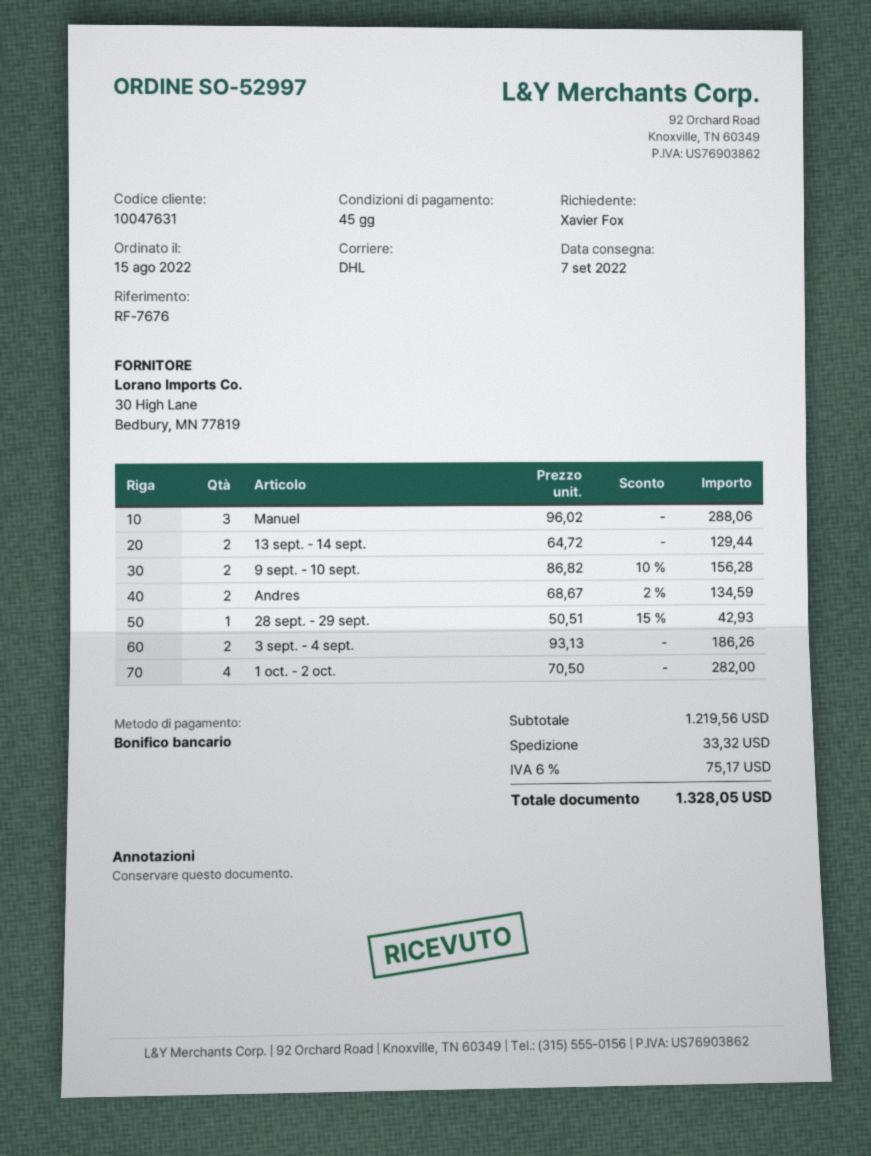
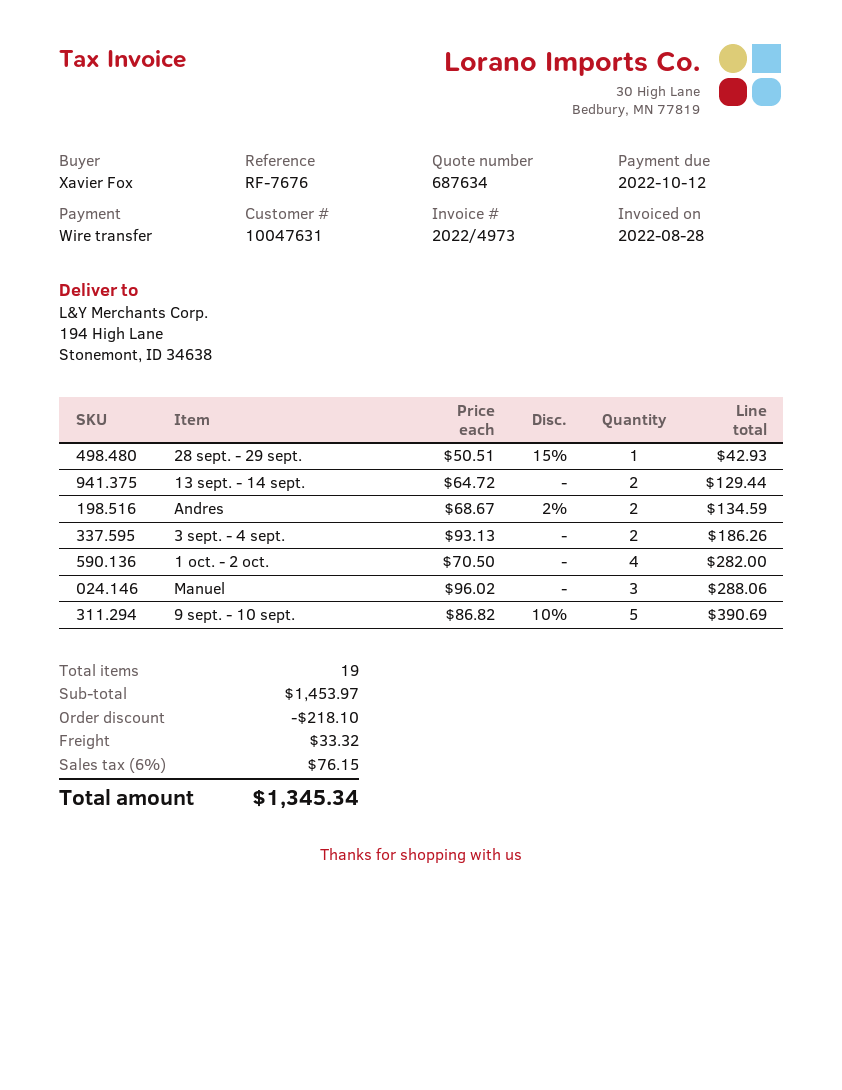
9 sept. - 10 sept.: 2 x 86.82 - 10% = 156.28 -> 5 x 86.82 - 10% = 390.69
subtotal: 1219.56 -> 1453.97
discount: none -> 218.10
tax: 6% = 75.17 -> 6% = 76.15
total: 1328.05 -> 1345.34

